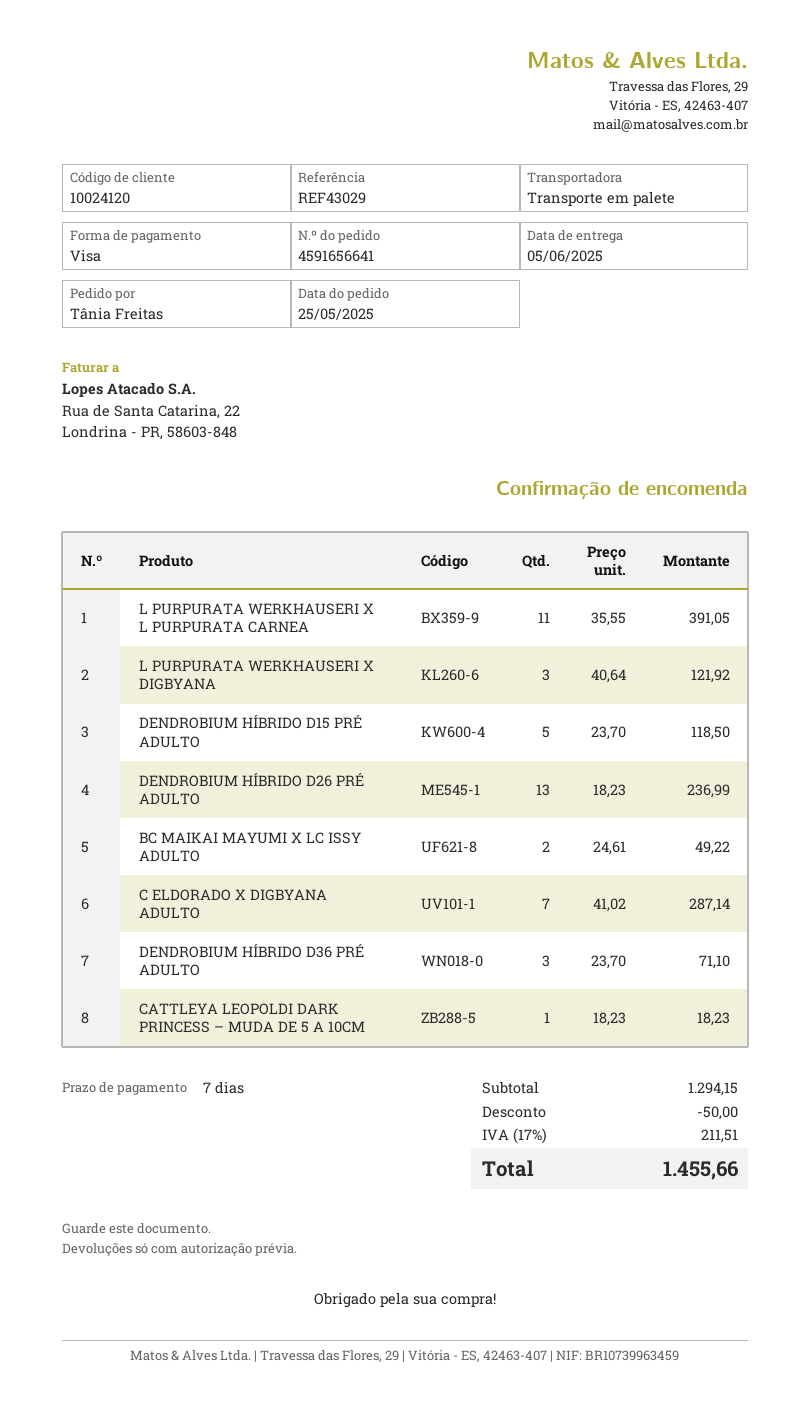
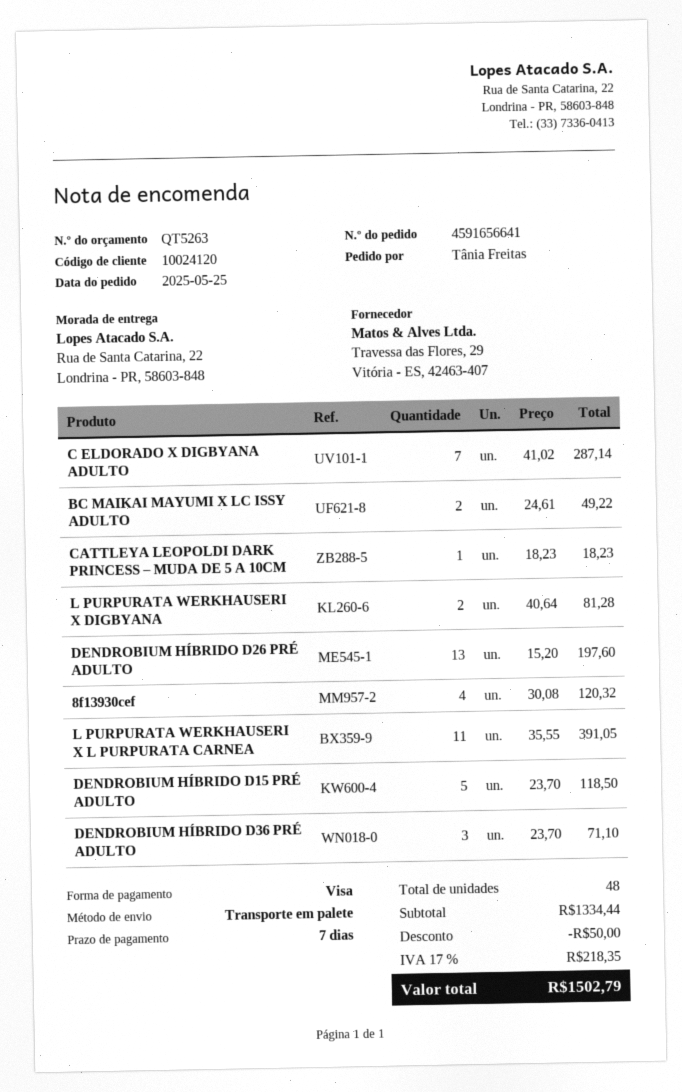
L PURPURATA WERKHAUSERI X DIGBYANA: 3 x 40.64 = 121.92 -> 2 x 40.64 = 81.28
DENDROBIUM HÍBRIDO D26 PRÉ ADULTO: 13 x 18.23 = 236.99 -> 13 x 15.20 = 197.60
8f13930cef: none -> 4 x 30.08 = 120.32
subtotal: 1294.15 -> 1334.44
tax: 17% = 211.51 -> 17% = 218.35
total: 1455.66 -> 1502.79

